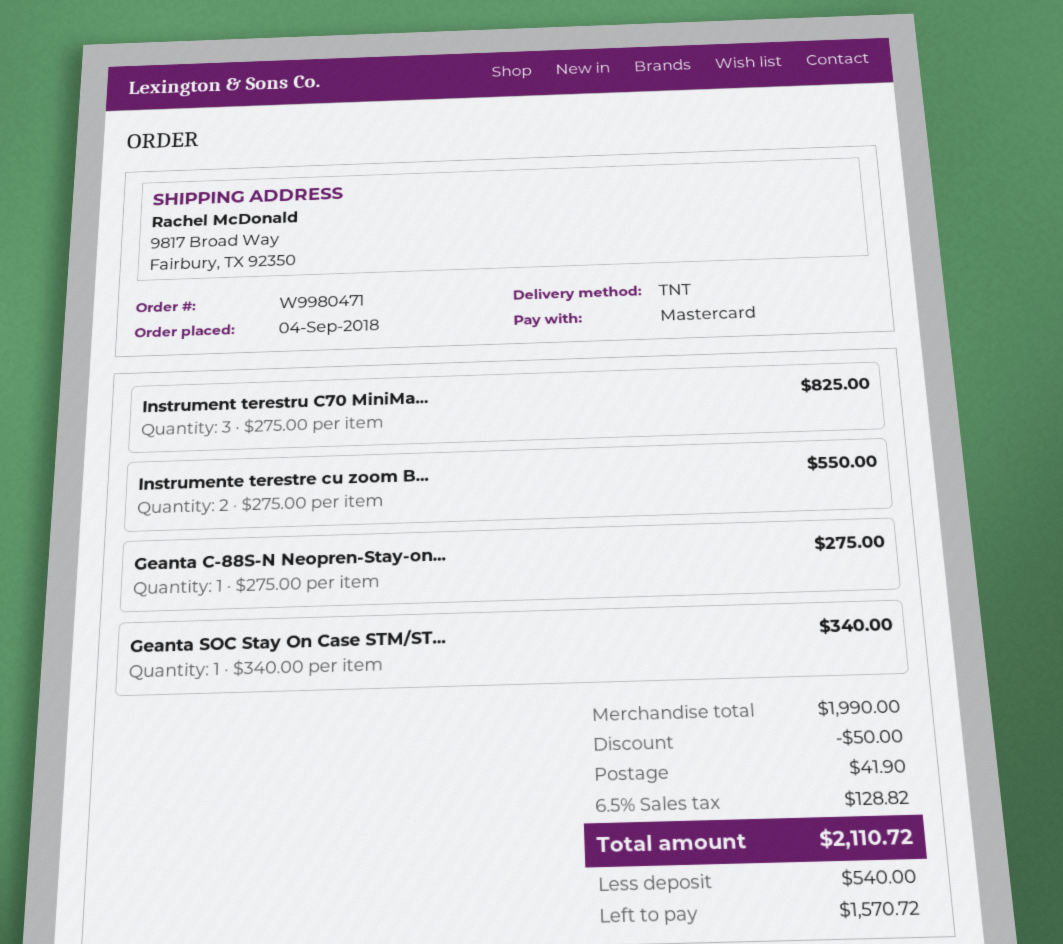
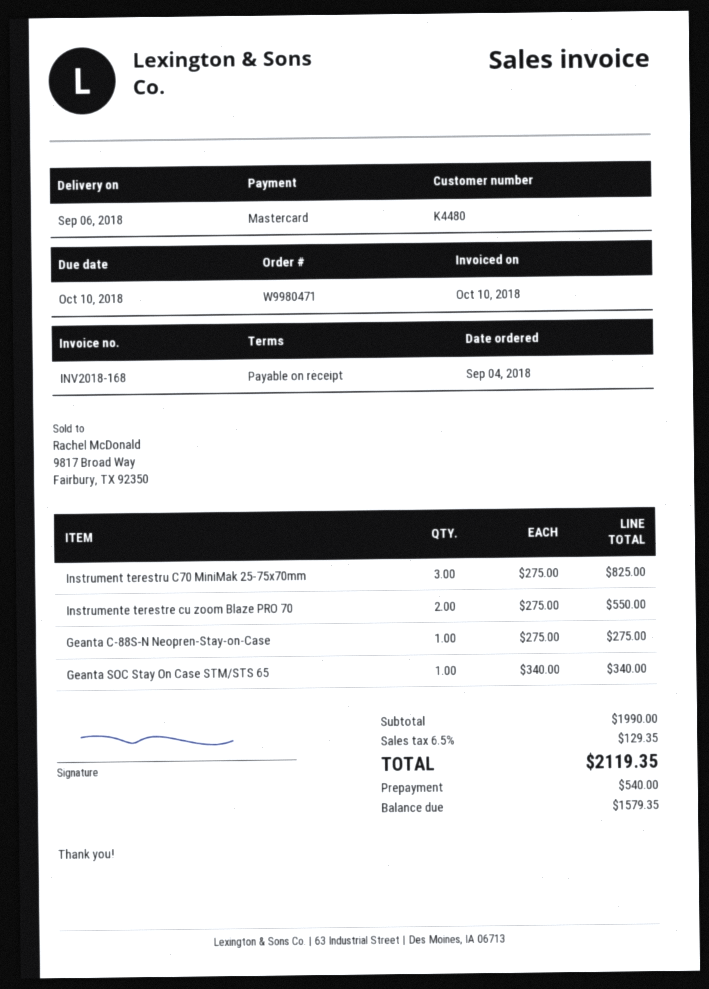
discount: 50.00 -> none
shipping: 41.90 -> none
tax: 6.5% = 128.82 -> 6.5% = 129.35
total: 2110.72 -> 2119.35
balance: 1570.72 -> 1579.35

